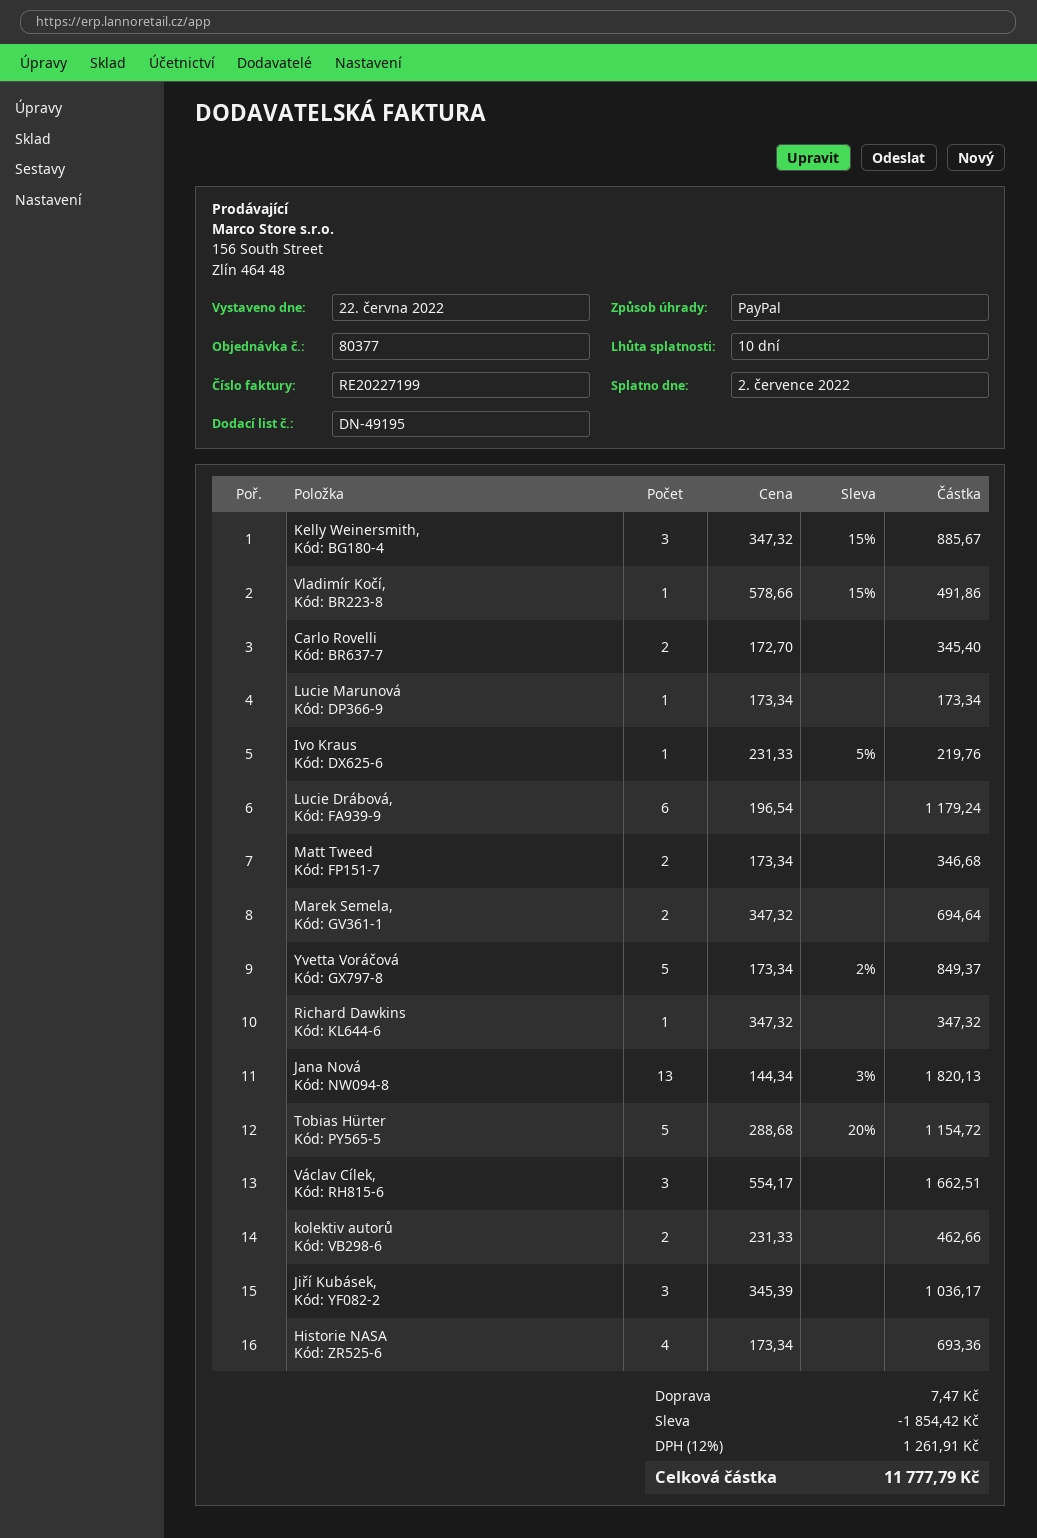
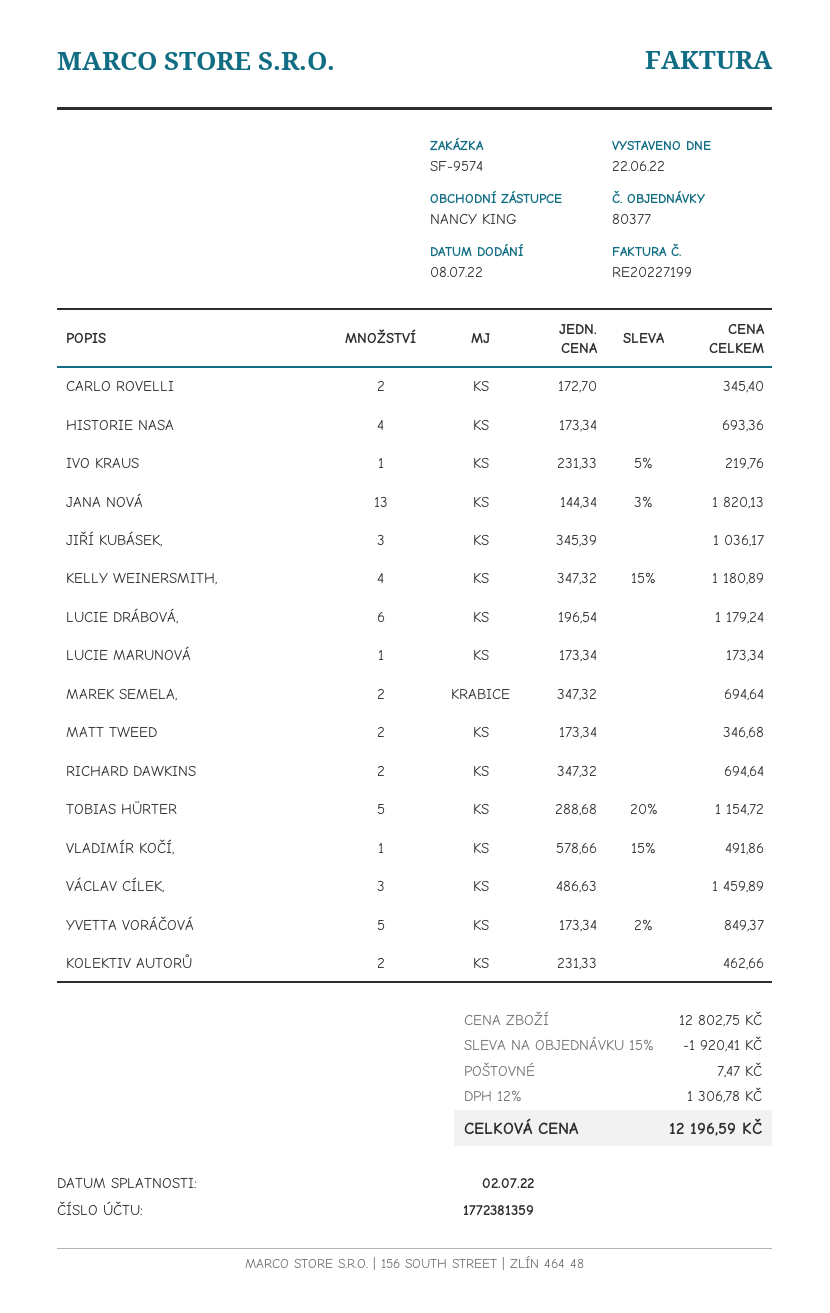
Kelly Weinersmith,: 3 x 347.32 - 15% = 885.67 -> 4 x 347.32 - 15% = 1180.89
Richard Dawkins: 1 x 347.32 = 347.32 -> 2 x 347.32 = 694.64
Václav Cílek,: 3 x 554.17 = 1662.51 -> 3 x 486.63 = 1459.89
discount: 1854.42 -> 1920.41
tax: 12% = 1261.91 -> 12% = 1306.78
total: 11777.79 -> 12196.59

